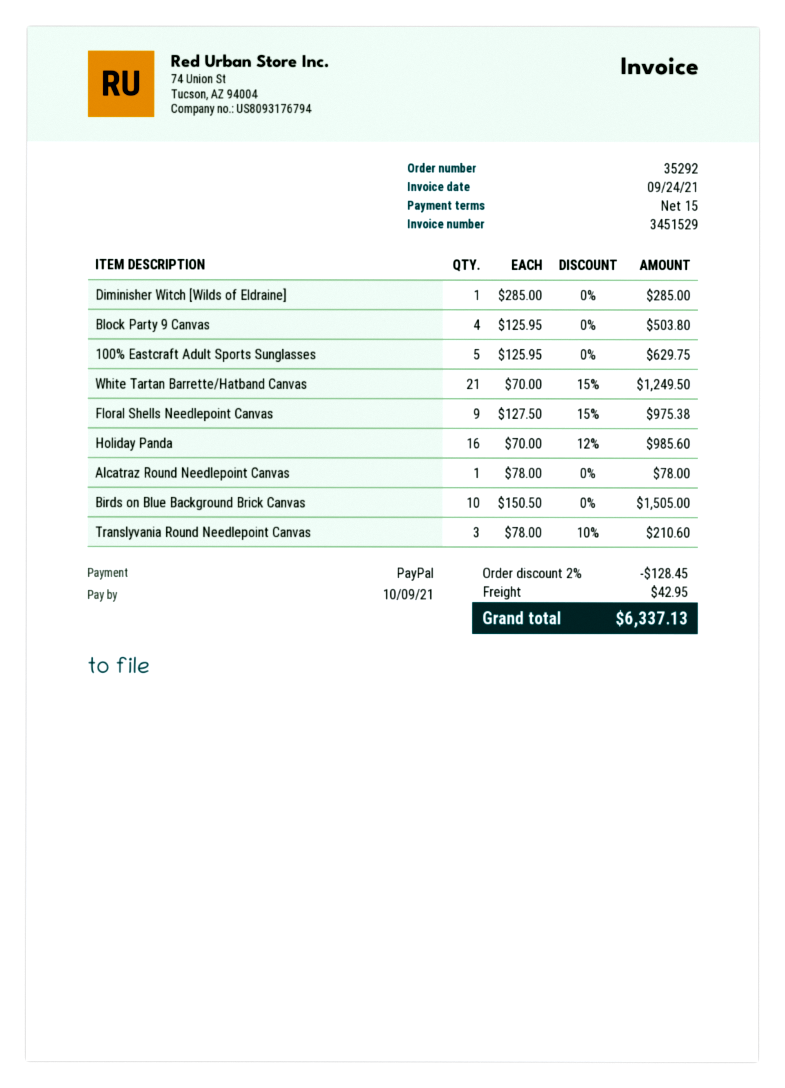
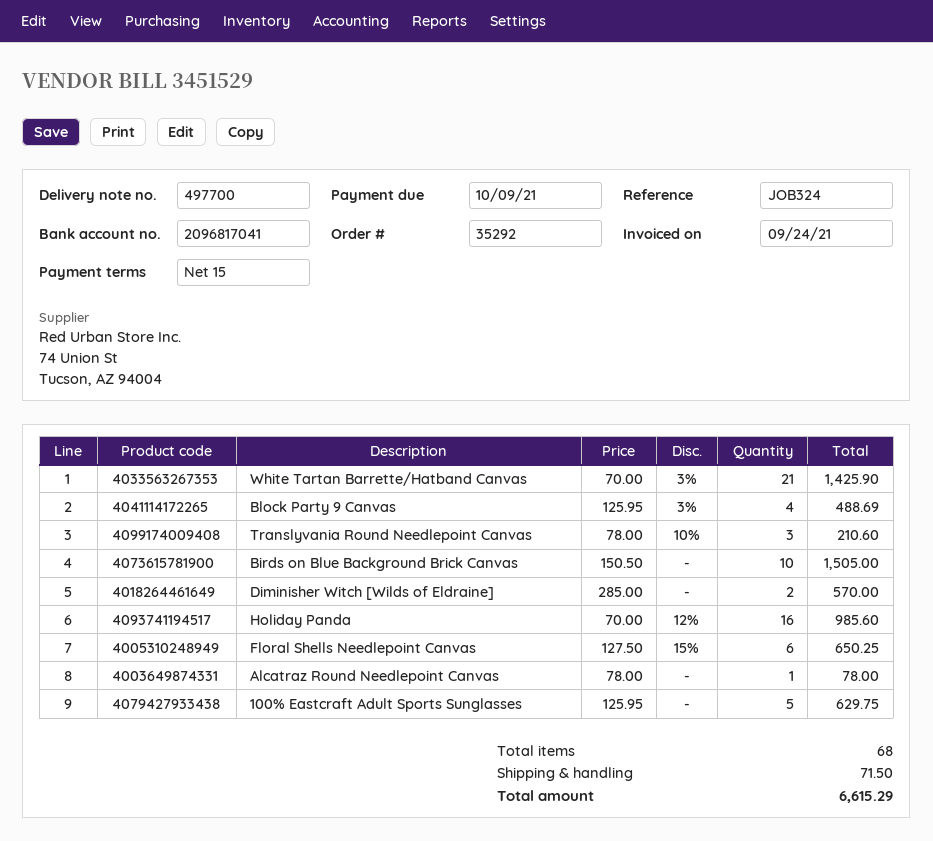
Diminisher Witch [Wilds of Eldraine]: 1 x 285.00 = 285.00 -> 2 x 285.00 = 570.00
Block Party 9 Canvas: 4 x 125.95 = 503.80 -> 4 x 125.95 - 3% = 488.69
White Tartan Barrette/Hatband Canvas: 21 x 70.00 - 15% = 1249.50 -> 21 x 70.00 - 3% = 1425.90
Floral Shells Needlepoint Canvas: 9 x 127.50 - 15% = 975.38 -> 6 x 127.50 - 15% = 650.25
discount: 2% = 128.45 -> none
shipping: 42.95 -> 71.50
total: 6337.13 -> 6615.29

